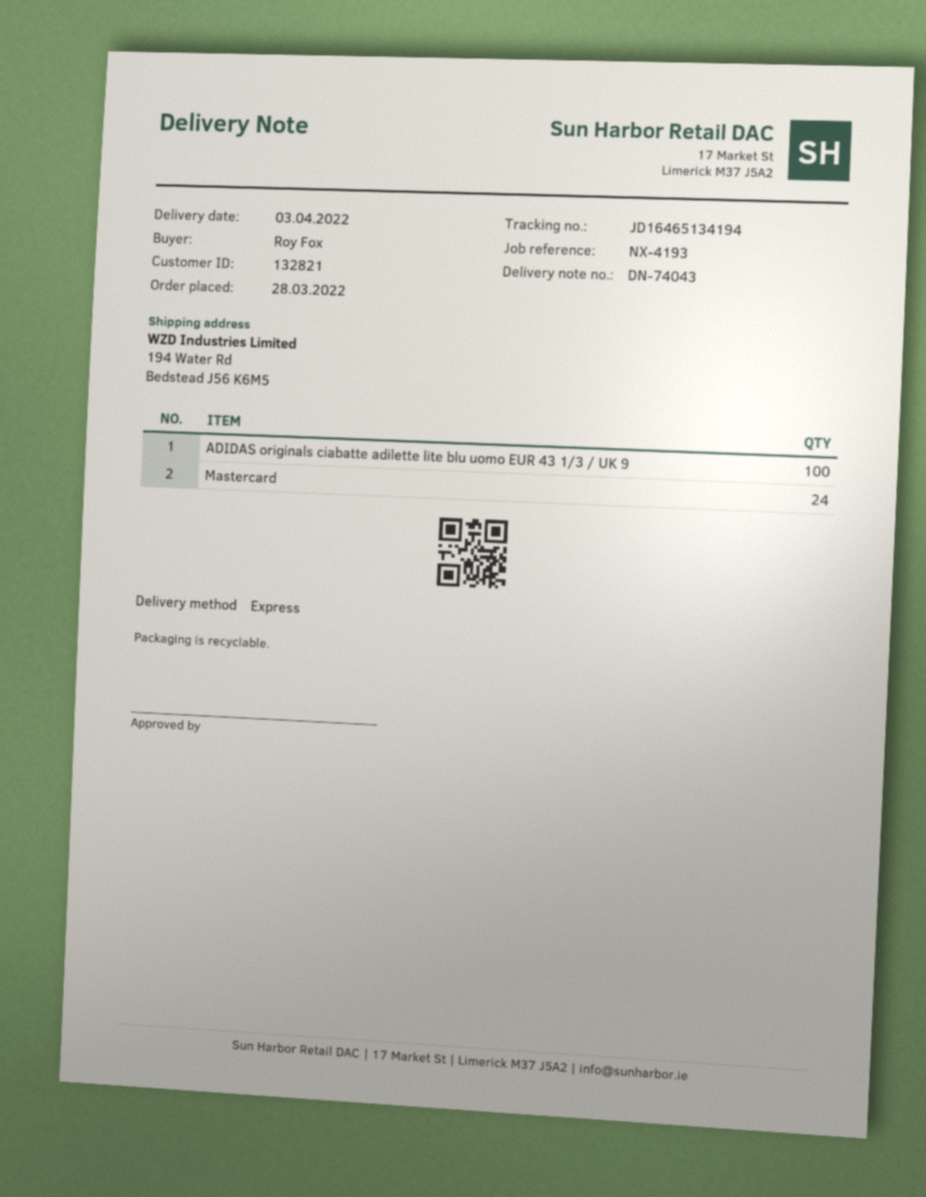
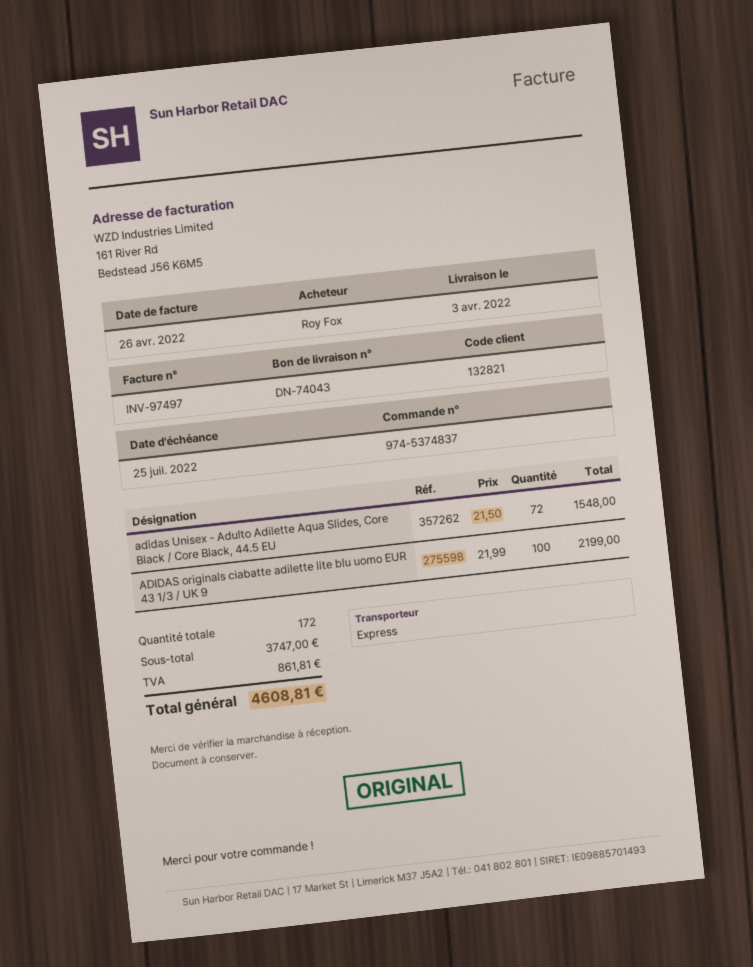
Mastercard: 24 -> none
adidas Unisex - Adulto Adilette Aqua Slides, Core Black / Core Black, 44.5 EU: none -> 72

